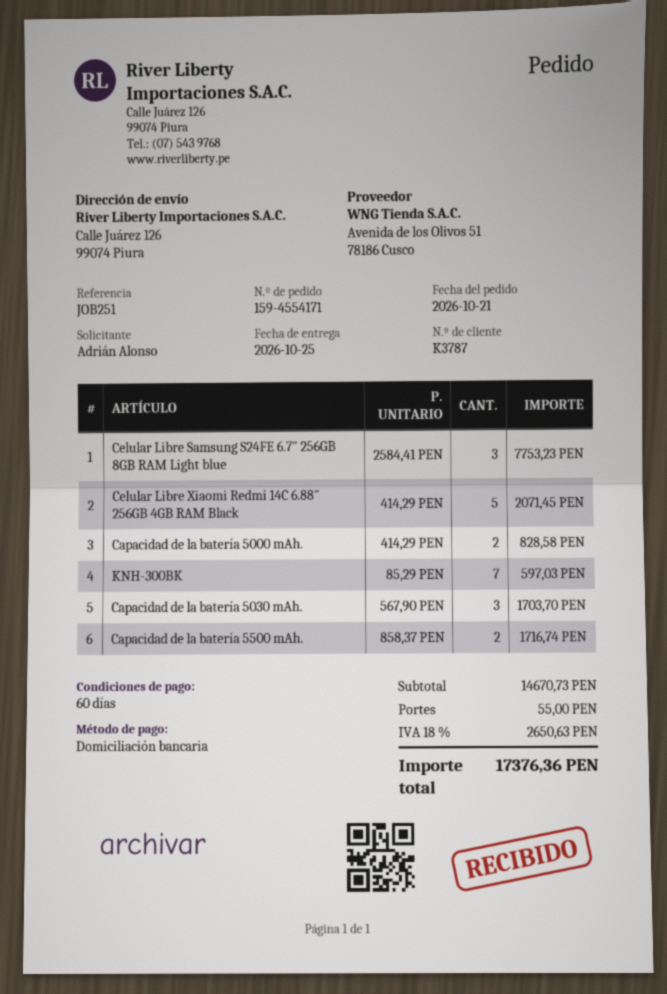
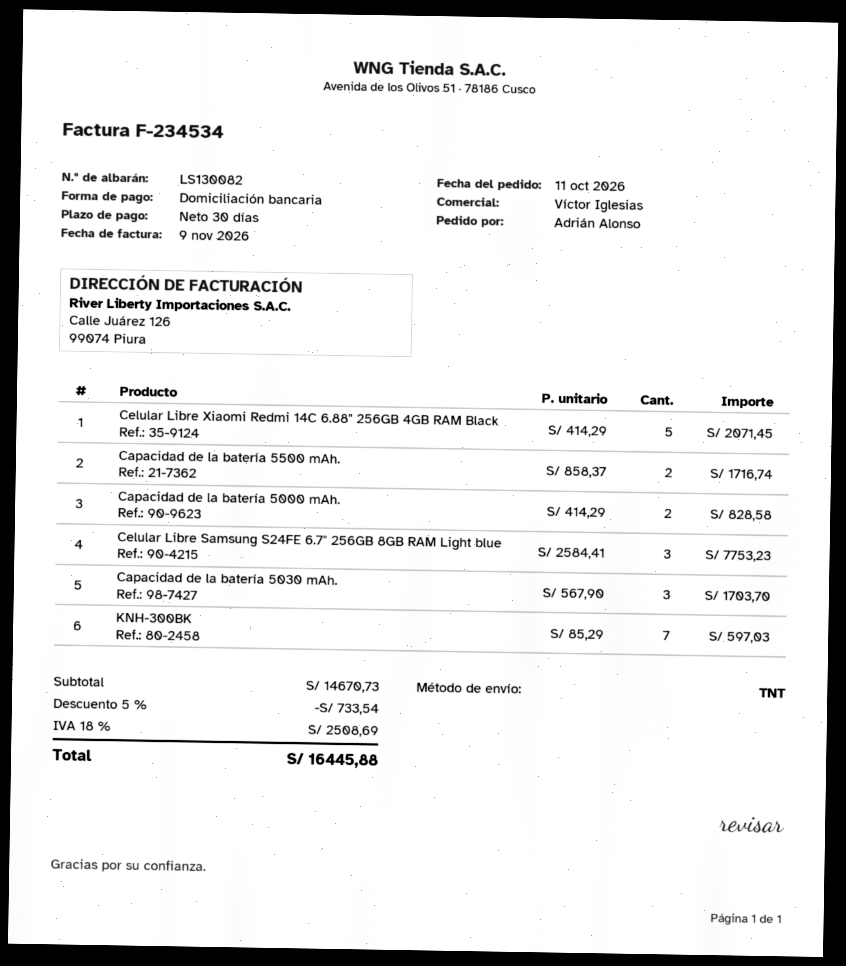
order date: 2026-10-21 -> 2026-10-11
payment terms: 60 days -> 30 days
discount: none -> 5% = 733.54
shipping: 55.00 -> none
tax: 18% = 2650.63 -> 18% = 2508.69
total: 17376.36 -> 16445.88

